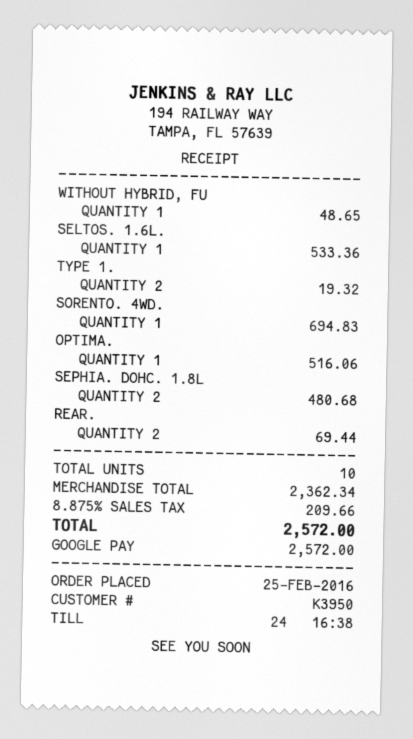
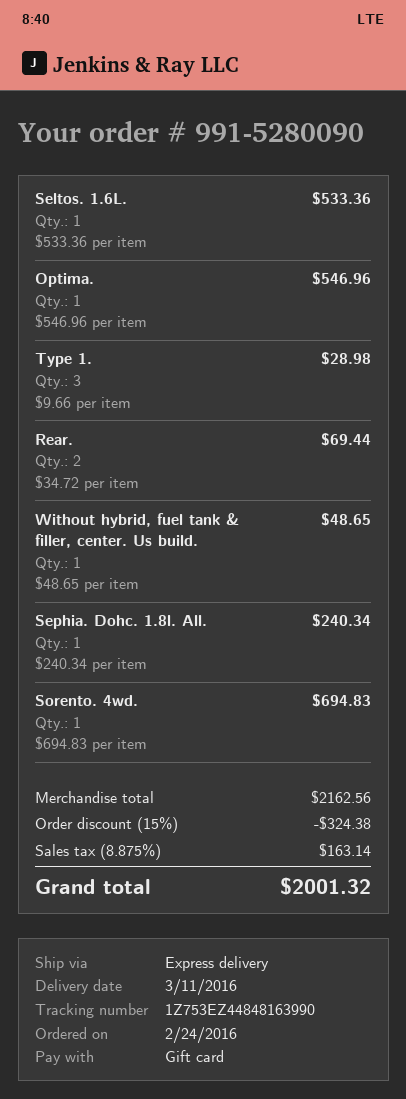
order date: 2016-02-25 -> 2016-02-24
payment method: Google Pay -> gift card
TYPE 1.: 2 for 19.32 -> 3 for 28.98
OPTIMA.: 1 for 516.06 -> 1 for 546.96
SEPHIA. DOHC. 1.8L: 2 for 480.68 -> 1 for 240.34
subtotal: 2362.34 -> 2162.56
discount: none -> 15% = 324.38
tax: 8.875% = 209.66 -> 8.875% = 163.14
total: 2572.00 -> 2001.32

